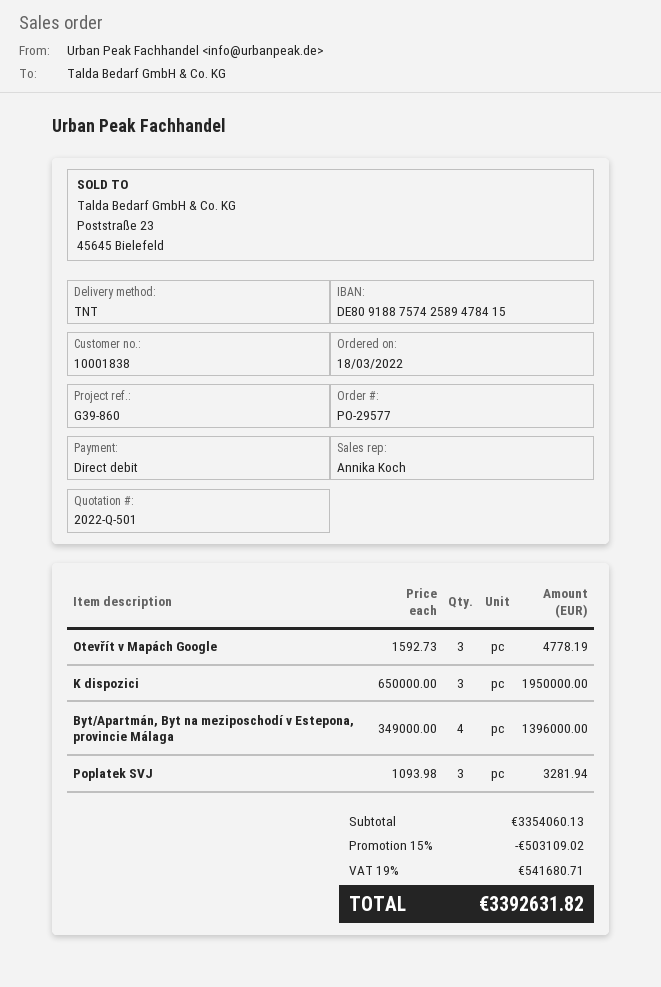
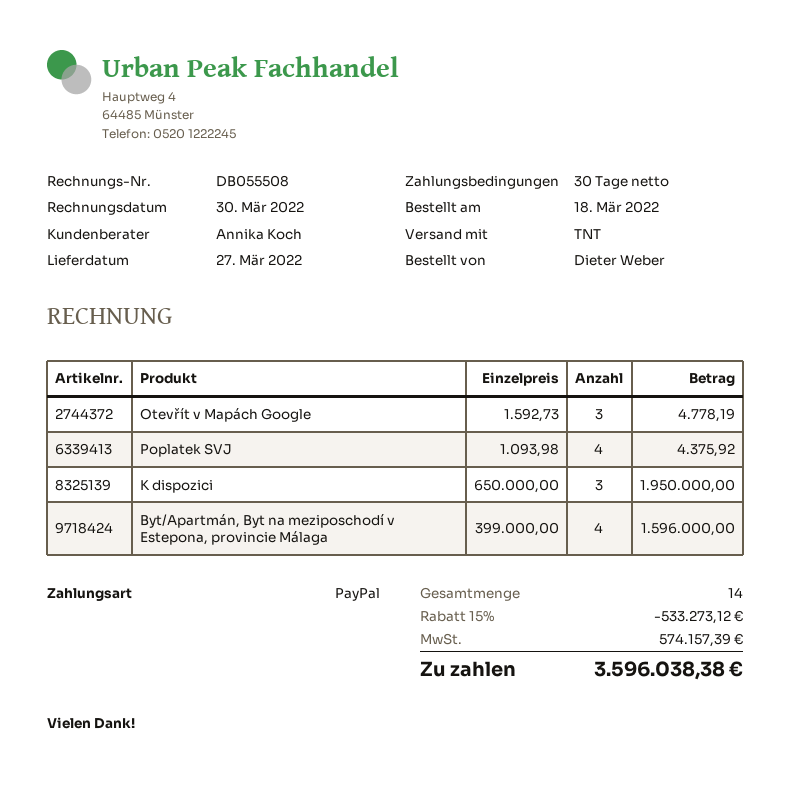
payment method: direct debit -> PayPal
Byt/Apartmán, Byt na meziposchodí v Estepona, provincie Málaga: 4 x 349000.00 = 1396000.00 -> 4 x 399000.00 = 1596000.00
Poplatek SVJ: 3 x 1093.98 = 3281.94 -> 4 x 1093.98 = 4375.92
discount: 15% = 503109.02 -> 15% = 533273.12
tax: 541680.71 -> 574157.39
total: 3392631.82 -> 3596038.38

